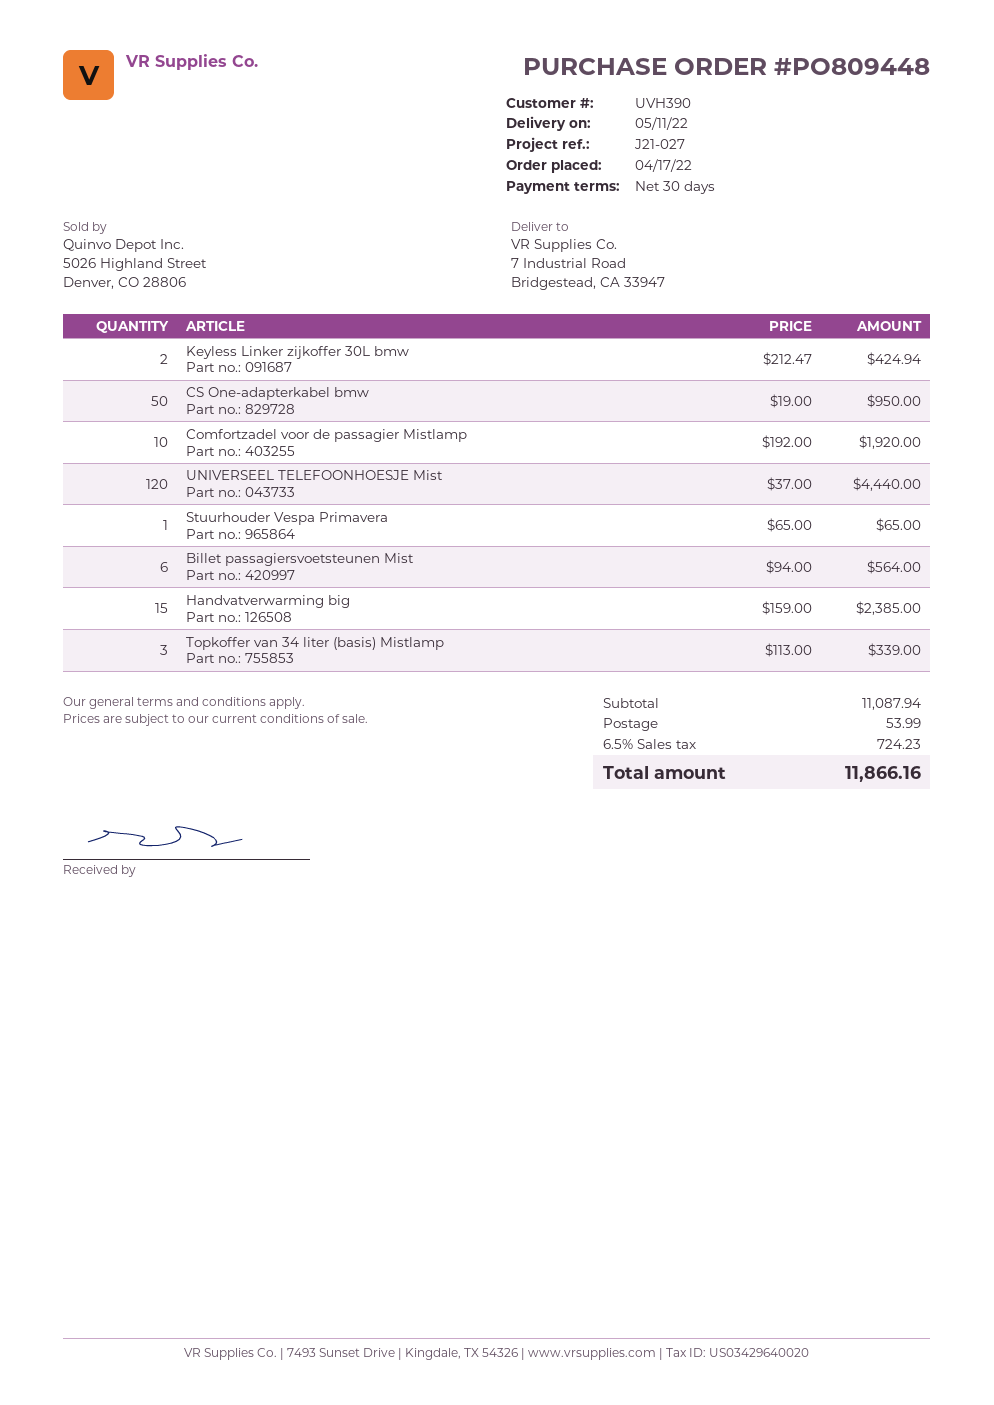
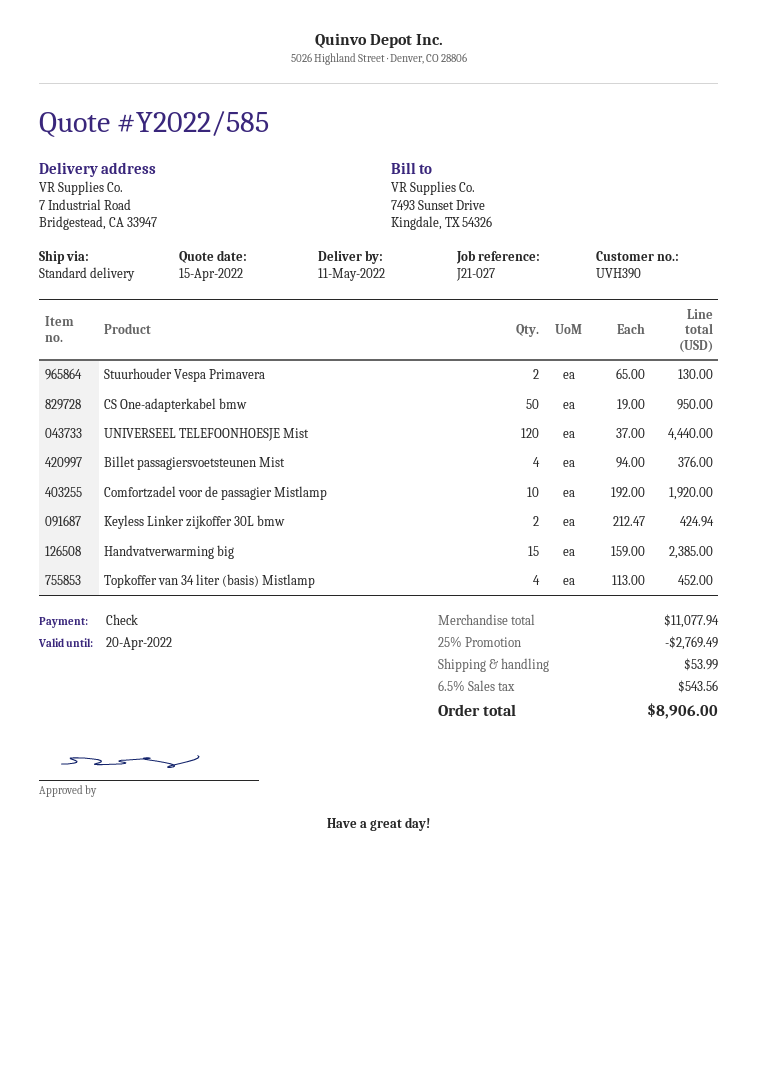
Stuurhouder Vespa Primavera: 1 x 65.00 = 65.00 -> 2 x 65.00 = 130.00
Billet passagiersvoetsteunen Mist: 6 x 94.00 = 564.00 -> 4 x 94.00 = 376.00
Topkoffer van 34 liter (basis) Mistlamp: 3 x 113.00 = 339.00 -> 4 x 113.00 = 452.00
subtotal: 11087.94 -> 11077.94
discount: none -> 25% = 2769.49
tax: 6.5% = 724.23 -> 6.5% = 543.56
total: 11866.16 -> 8906.00

